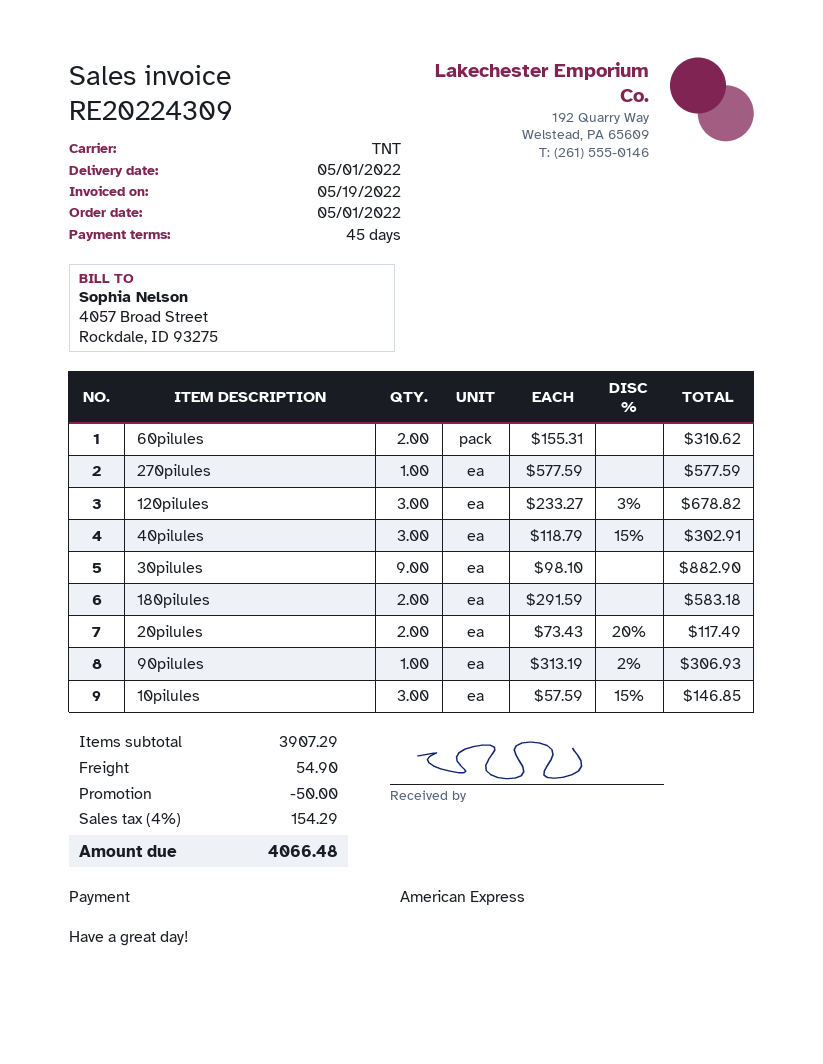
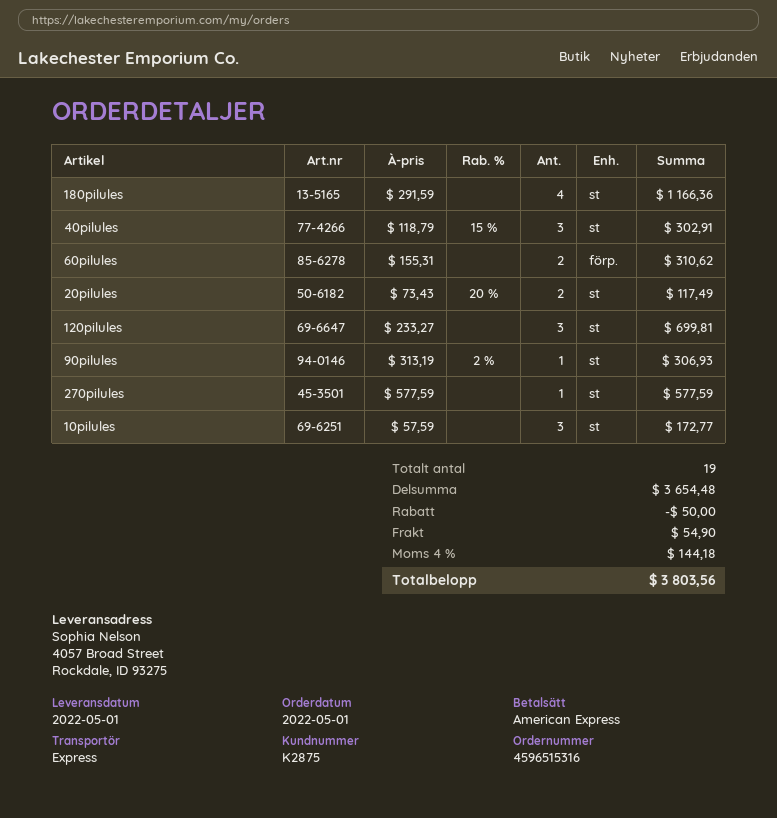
shipping method: TNT -> express
120pilules: 3 x 233.27 - 3% = 678.82 -> 3 x 233.27 = 699.81
30pilules: 9 x 98.10 = 882.90 -> none
180pilules: 2 x 291.59 = 583.18 -> 4 x 291.59 = 1166.36
10pilules: 3 x 57.59 - 15% = 146.85 -> 3 x 57.59 = 172.77
subtotal: 3907.29 -> 3654.48
tax: 4% = 154.29 -> 4% = 144.18
total: 4066.48 -> 3803.56

